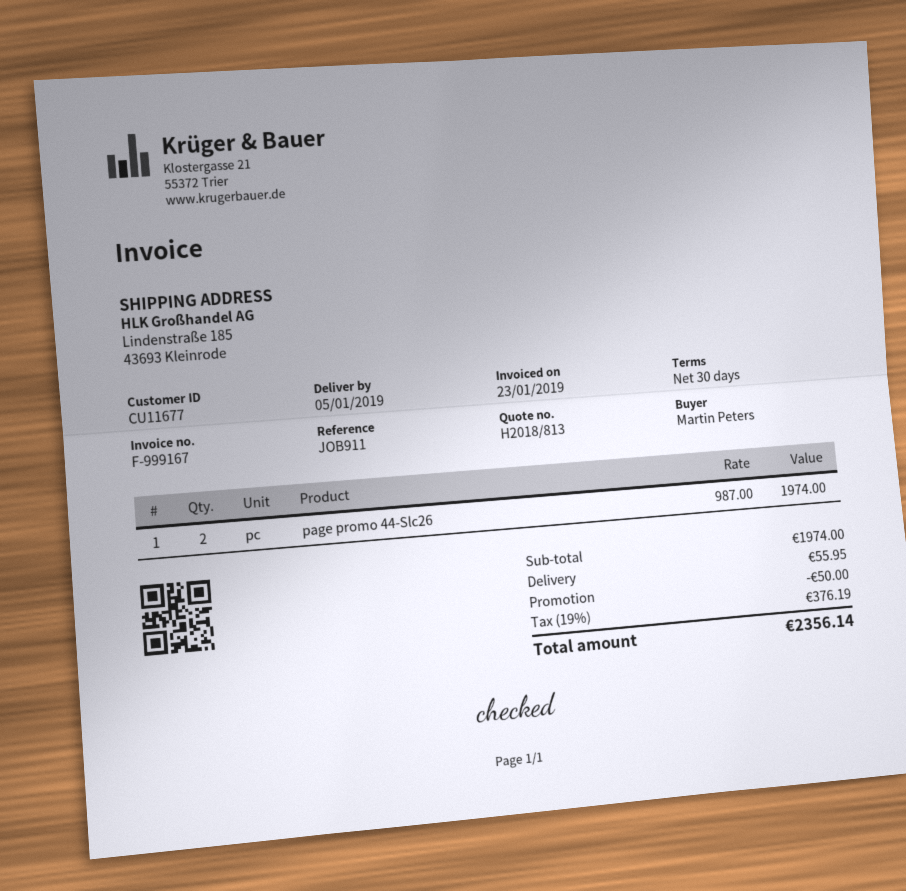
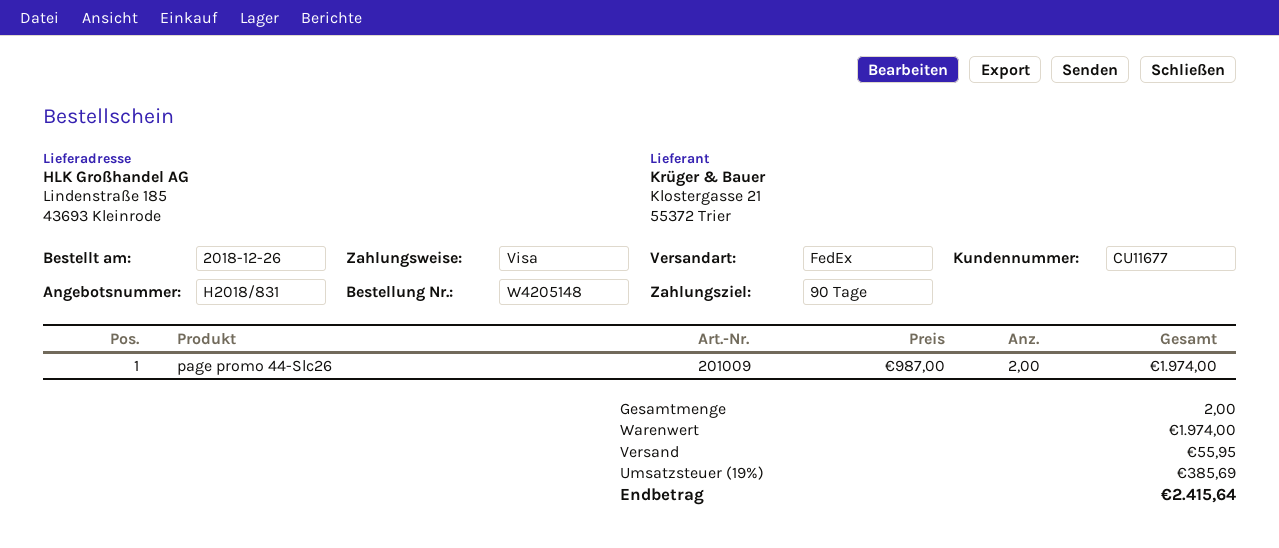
quote number: H2018/813 -> H2018/831
payment terms: 30 days -> 90 days
discount: 50.00 -> none
tax: 19% = 376.19 -> 19% = 385.69
total: 2356.14 -> 2415.64

